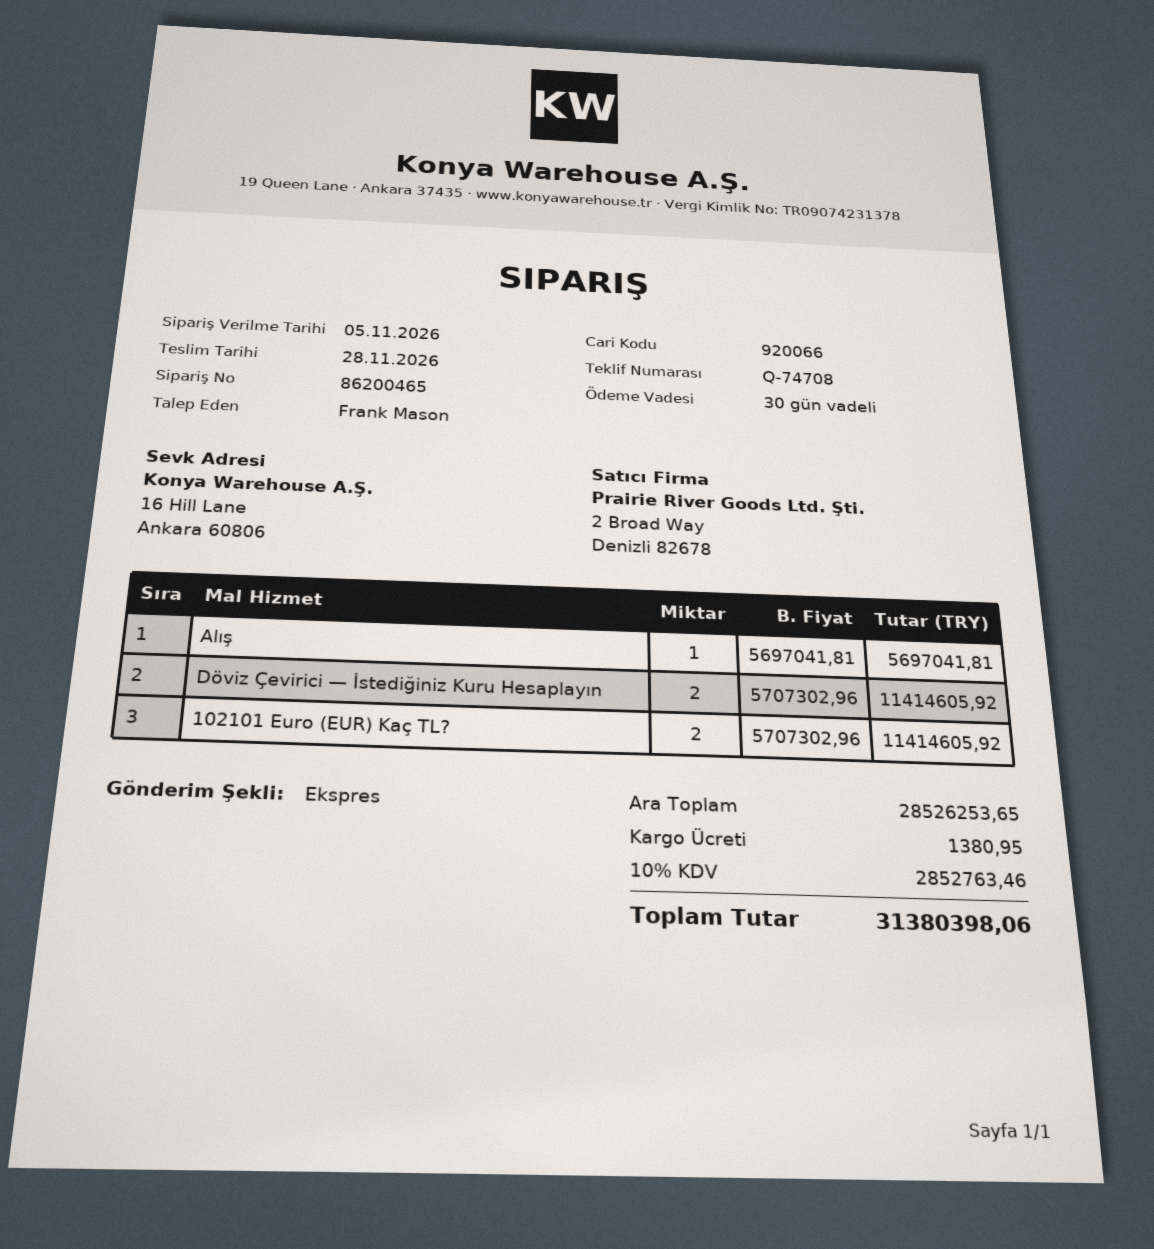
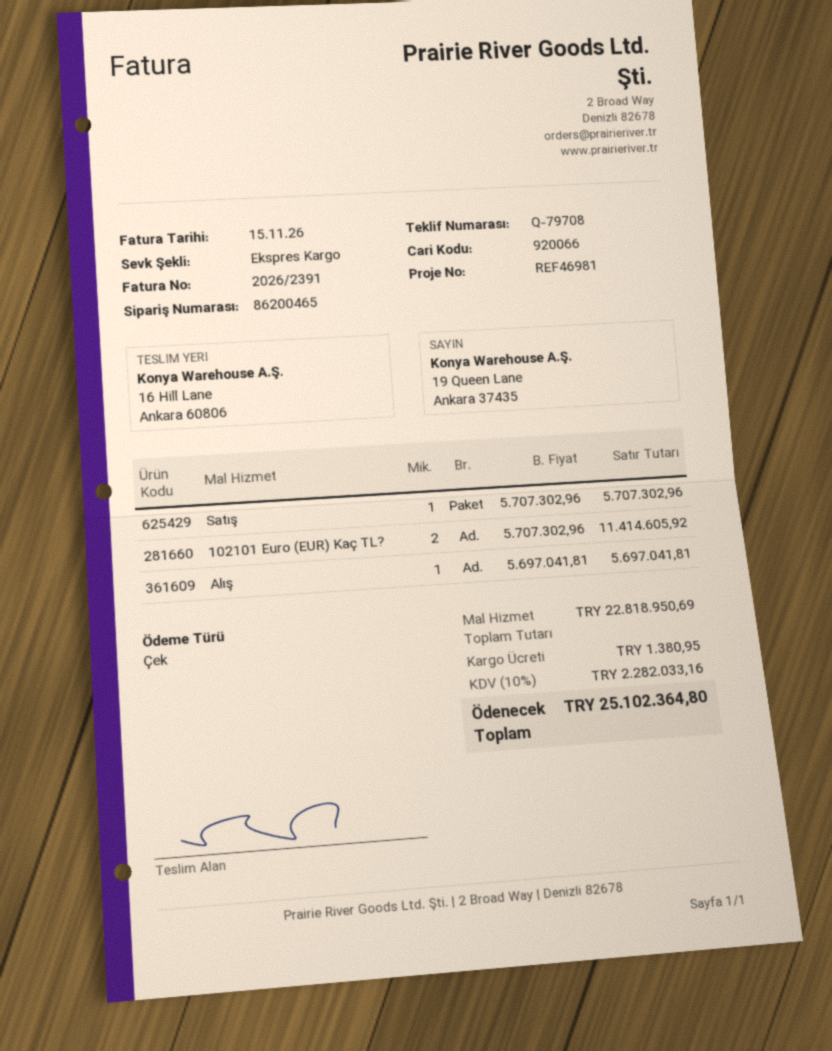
quote number: Q-74708 -> Q-79708
Döviz Çevirici — İstediğiniz Kuru Hesaplayın: 2 x 5707302.96 = 11414605.92 -> none
Satış: none -> 1 x 5707302.96 = 5707302.96
subtotal: 28526253.65 -> 22818950.69
tax: 10% = 2852763.46 -> 10% = 2282033.16
total: 31380398.06 -> 25102364.80

